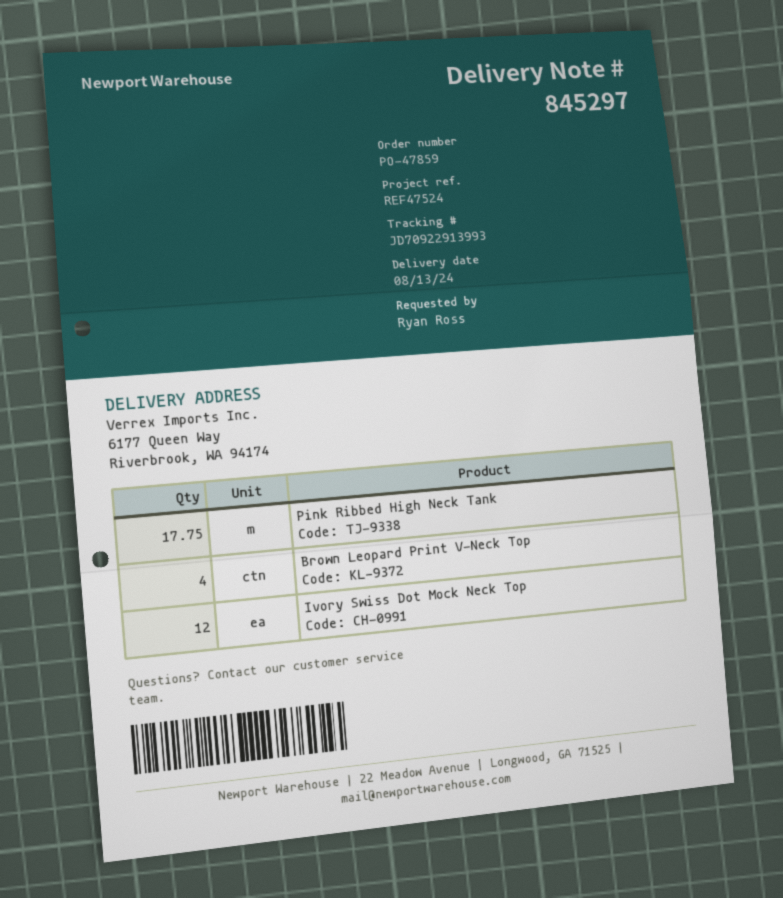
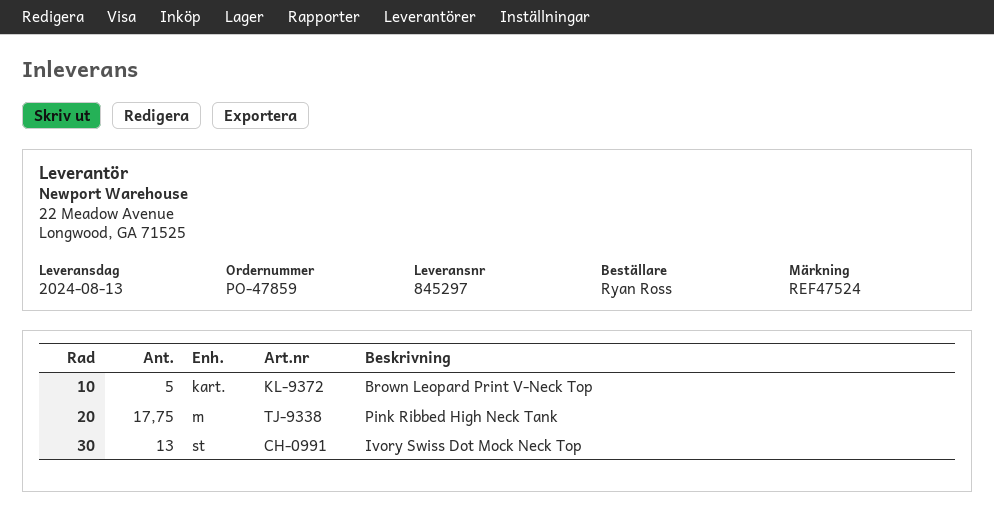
Brown Leopard Print V-Neck Top: 4 -> 5
Ivory Swiss Dot Mock Neck Top: 12 -> 13

